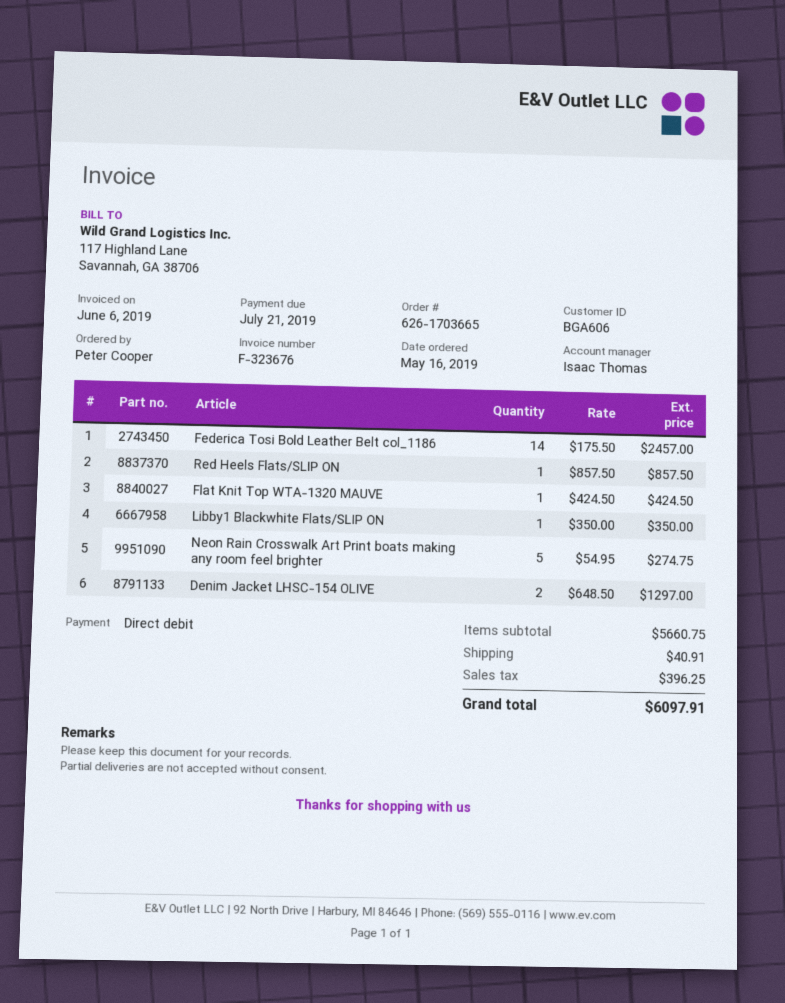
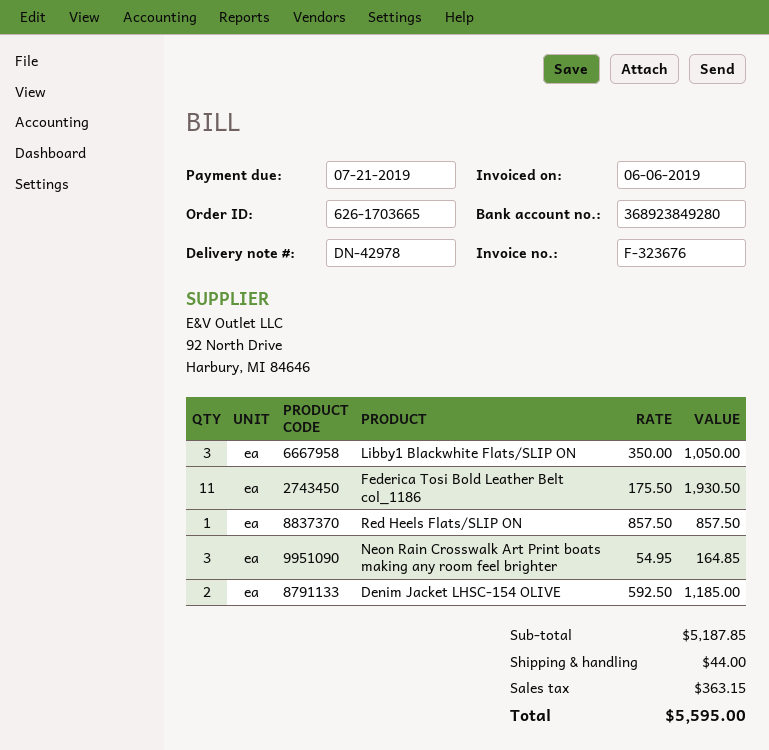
Federica Tosi Bold Leather Belt col_1186: 14 x 175.50 = 2457.00 -> 11 x 175.50 = 1930.50
Flat Knit Top WTA-1320 MAUVE: 1 x 424.50 = 424.50 -> none
Libby1 Blackwhite Flats/SLIP ON: 1 x 350.00 = 350.00 -> 3 x 350.00 = 1050.00
Neon Rain Crosswalk Art Print boats making any room feel brighter: 5 x 54.95 = 274.75 -> 3 x 54.95 = 164.85
Denim Jacket LHSC-154 OLIVE: 2 x 648.50 = 1297.00 -> 2 x 592.50 = 1185.00
subtotal: 5660.75 -> 5187.85
shipping: 40.91 -> 44.00
tax: 396.25 -> 363.15
total: 6097.91 -> 5595.00

